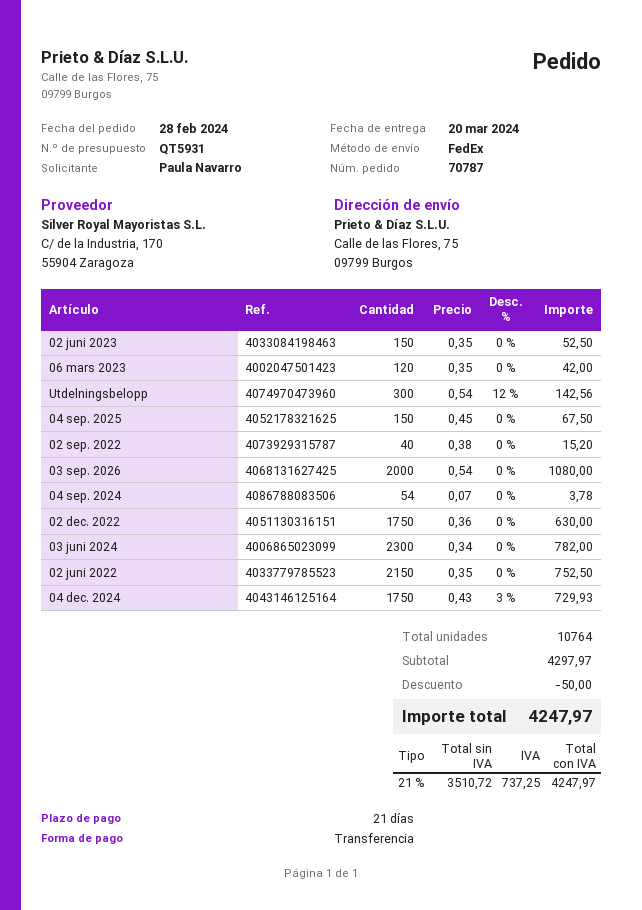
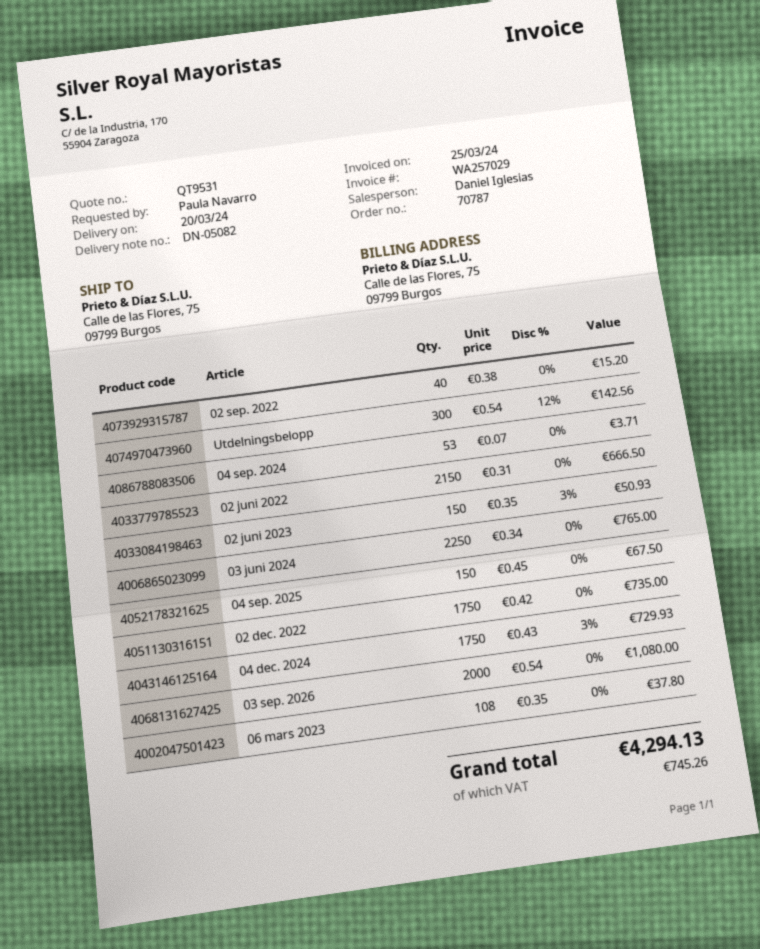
quote number: QT5931 -> QT9531
02 juni 2023: 150 x 0.35 = 52.50 -> 150 x 0.35 - 3% = 50.93
06 mars 2023: 120 x 0.35 = 42.00 -> 108 x 0.35 = 37.80
04 sep. 2024: 54 x 0.07 = 3.78 -> 53 x 0.07 = 3.71
02 dec. 2022: 1750 x 0.36 = 630.00 -> 1750 x 0.42 = 735.00
03 juni 2024: 2300 x 0.34 = 782.00 -> 2250 x 0.34 = 765.00
02 juni 2022: 2150 x 0.35 = 752.50 -> 2150 x 0.31 = 666.50
discount: 50.00 -> none
tax: 737.25 -> 745.26
total: 4247.97 -> 4294.13

